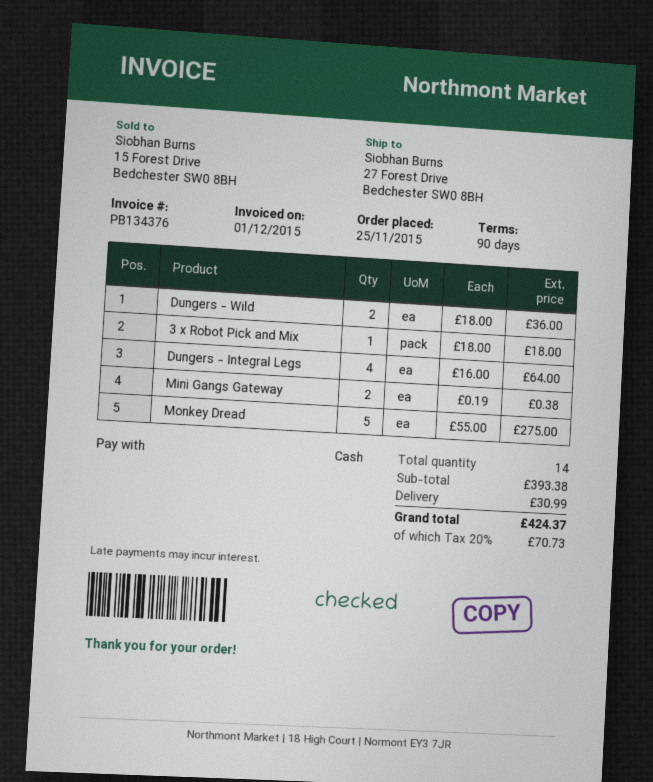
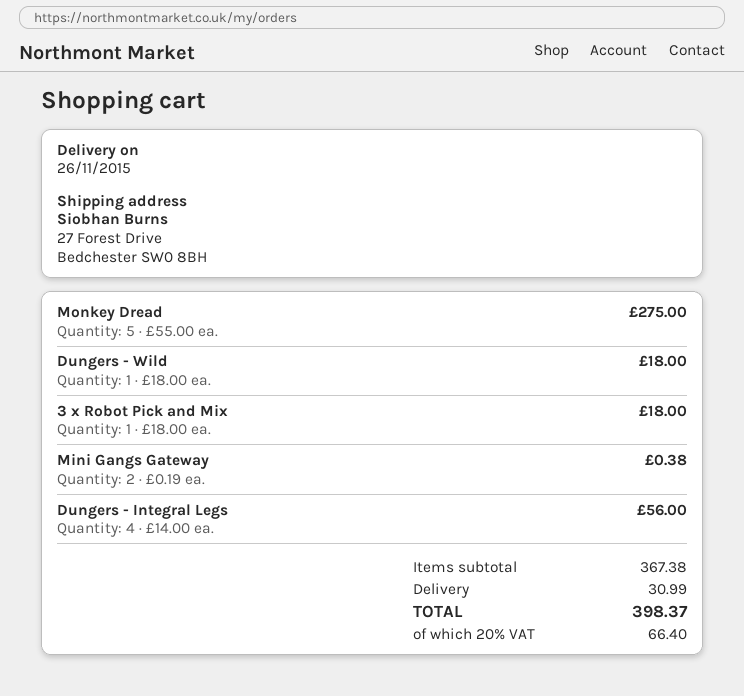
Dungers - Wild: 2 x 18.00 = 36.00 -> 1 x 18.00 = 18.00
Dungers - Integral Legs: 4 x 16.00 = 64.00 -> 4 x 14.00 = 56.00
subtotal: 393.38 -> 367.38
tax: 20% = 70.73 -> 20% = 66.40
total: 424.37 -> 398.37

